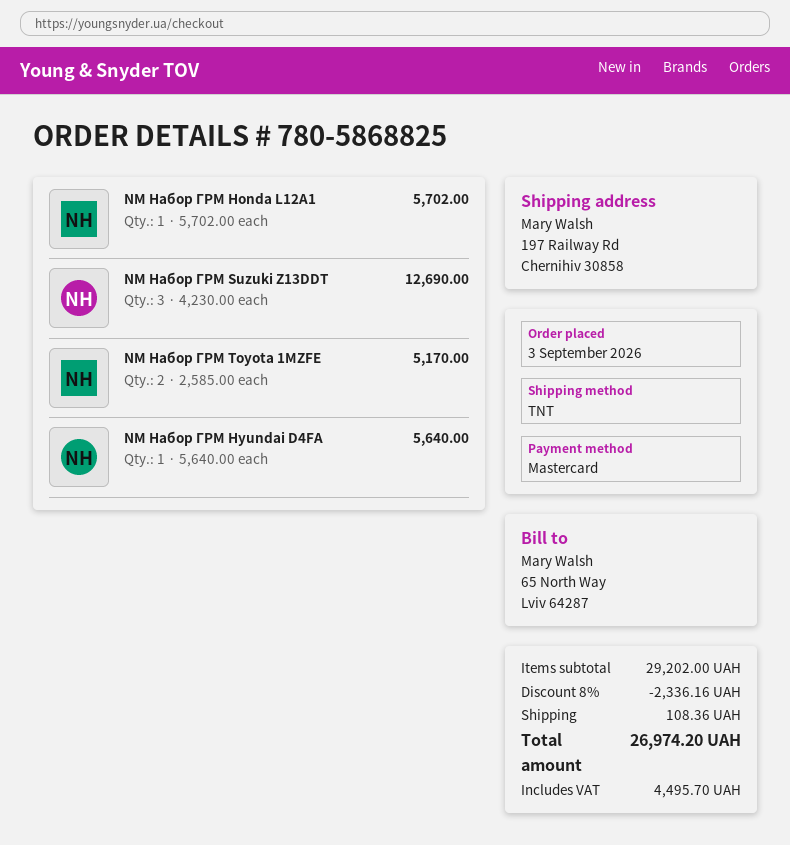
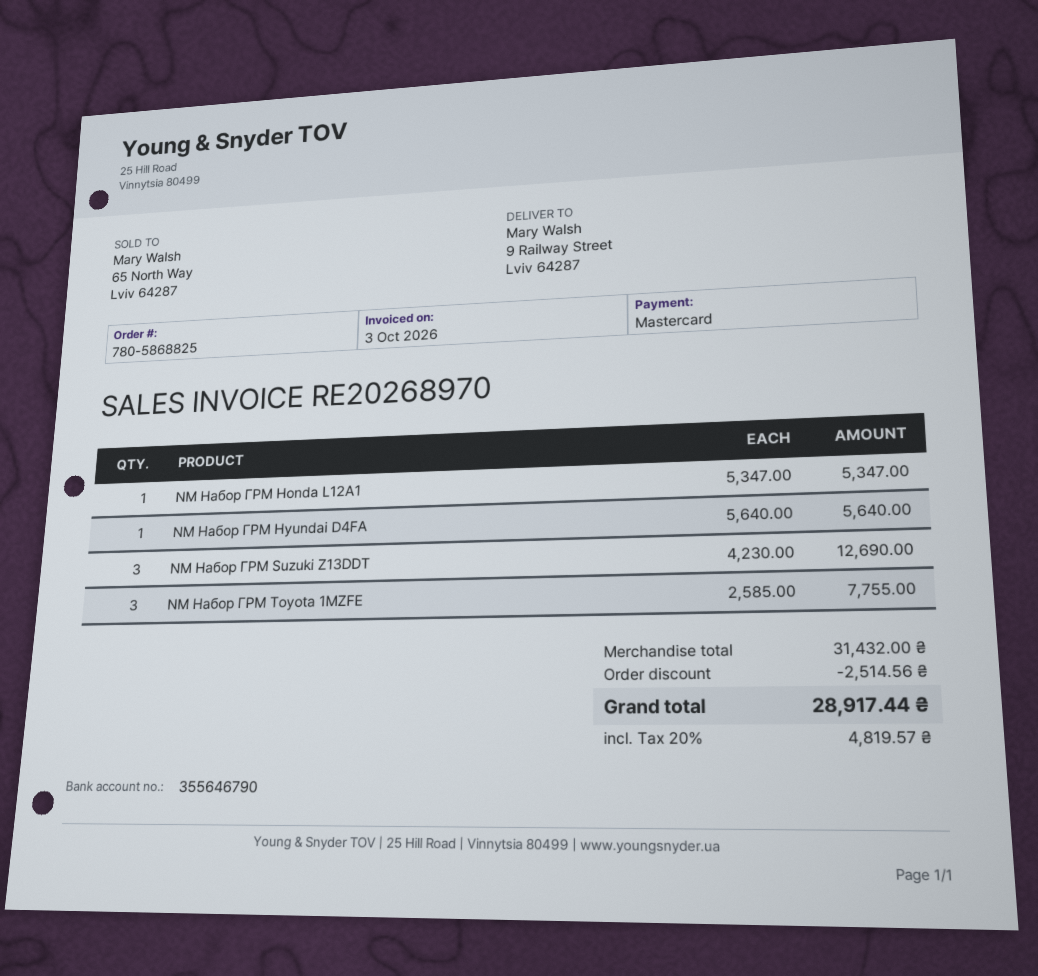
ship to: 197 Railway Rd, Chernihiv 30858 -> 9 Railway Street, Lviv 64287
NM Набор ГРМ Honda L12A1: 1 x 5702.00 = 5702.00 -> 1 x 5347.00 = 5347.00
NM Набор ГРМ Toyota 1MZFE: 2 x 2585.00 = 5170.00 -> 3 x 2585.00 = 7755.00
subtotal: 29202.00 -> 31432.00
discount: 2336.16 -> 2514.56
shipping: 108.36 -> none
tax: 4495.70 -> 4819.57
total: 26974.20 -> 28917.44

